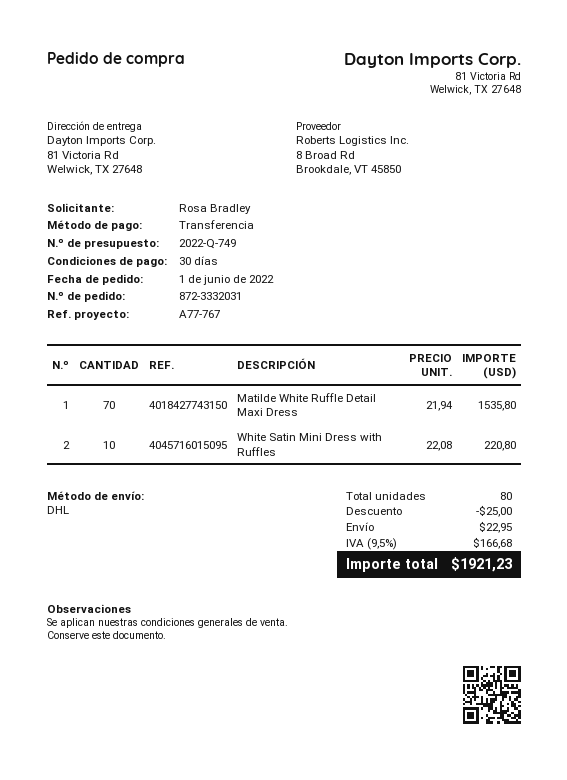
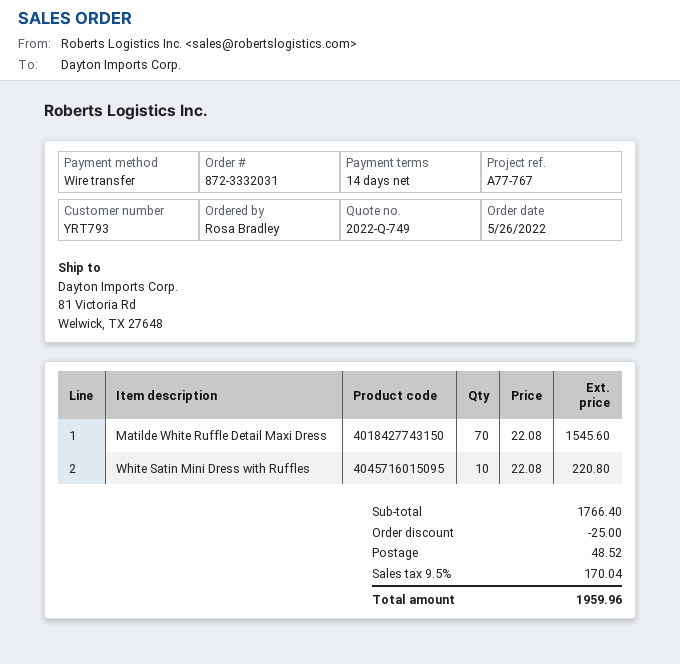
order date: 2022-06-01 -> 2022-05-26
payment terms: 30 days -> 14 days
Matilde White Ruffle Detail Maxi Dress: 70 x 21.94 = 1535.80 -> 70 x 22.08 = 1545.60
shipping: 22.95 -> 48.52
tax: 9.5% = 166.68 -> 9.5% = 170.04
total: 1921.23 -> 1959.96

